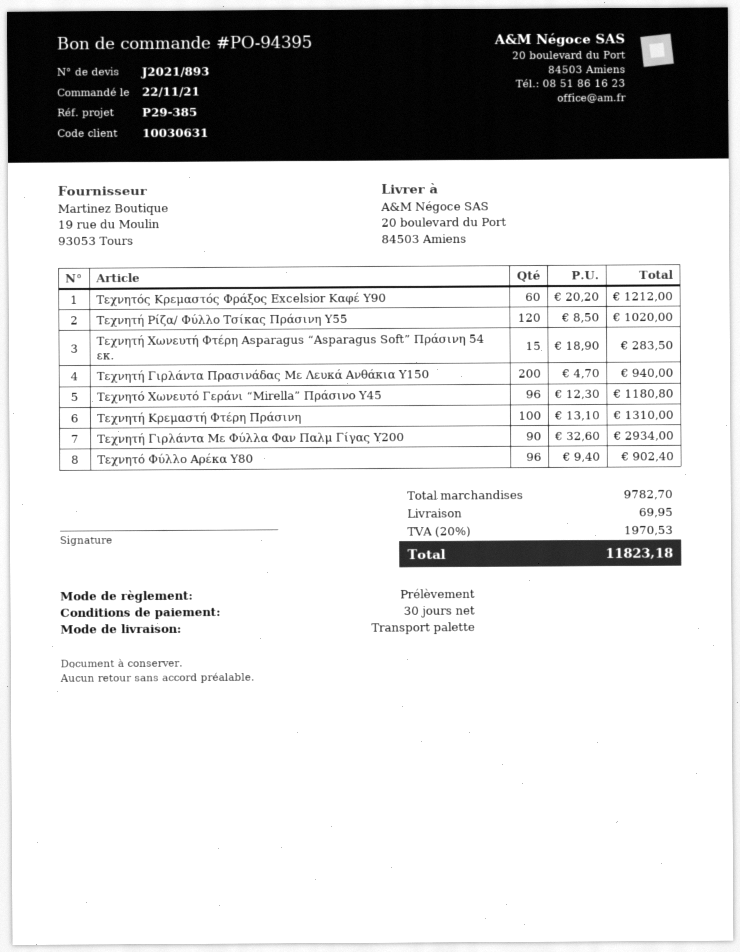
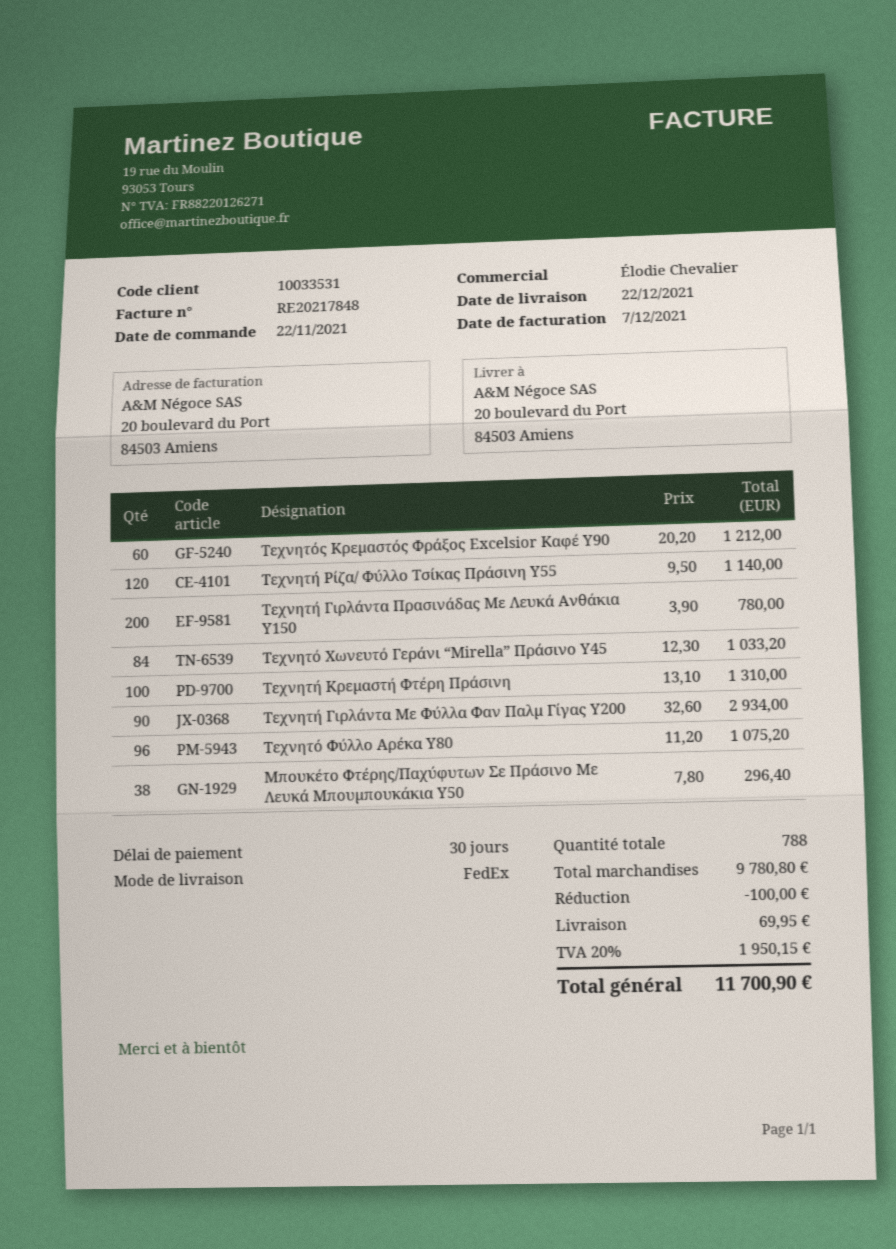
customer number: 10030631 -> 10033531
shipping method: pallet freight -> FedEx
Τεχνητή Ρίζα/ Φύλλο Τσίκας Πράσινη Y55: 120 x 8.50 = 1020.00 -> 120 x 9.50 = 1140.00
Τεχνητή Χωνευτή Φτέρη Asparagus “Asparagus Soft” Πράσινη 54 εκ.: 15 x 18.90 = 283.50 -> none
Τεχνητή Γιρλάντα Πρασινάδας Με Λευκά Ανθάκια Υ150: 200 x 4.70 = 940.00 -> 200 x 3.90 = 780.00
Τεχνητό Χωνευτό Γεράνι “Mirella” Πράσινο Υ45: 96 x 12.30 = 1180.80 -> 84 x 12.30 = 1033.20
Τεχνητό Φύλλο Αρέκα Υ80: 96 x 9.40 = 902.40 -> 96 x 11.20 = 1075.20
Mπουκέτο Φτέρης/Παχύφυτων Σε Πράσινο Με Λευκά Μπουμπουκάκια Υ50: none -> 38 x 7.80 = 296.40
subtotal: 9782.70 -> 9780.80
discount: none -> 100.00
tax: 20% = 1970.53 -> 20% = 1950.15
total: 11823.18 -> 11700.90

